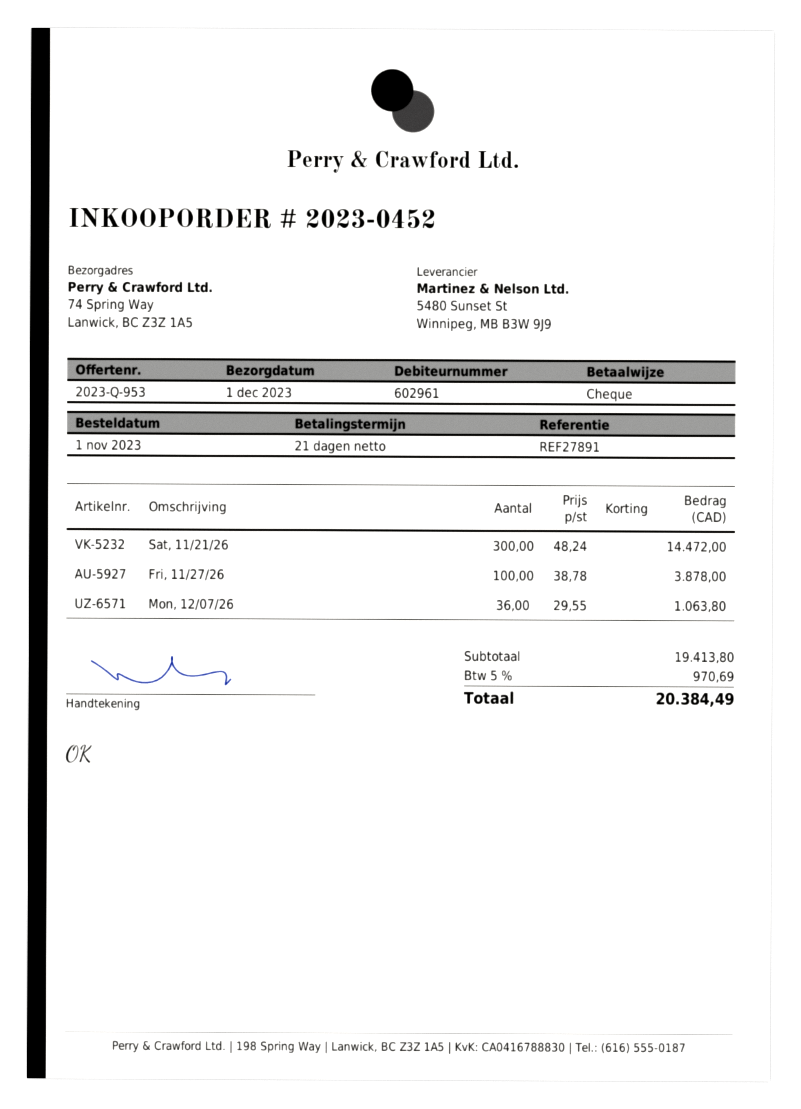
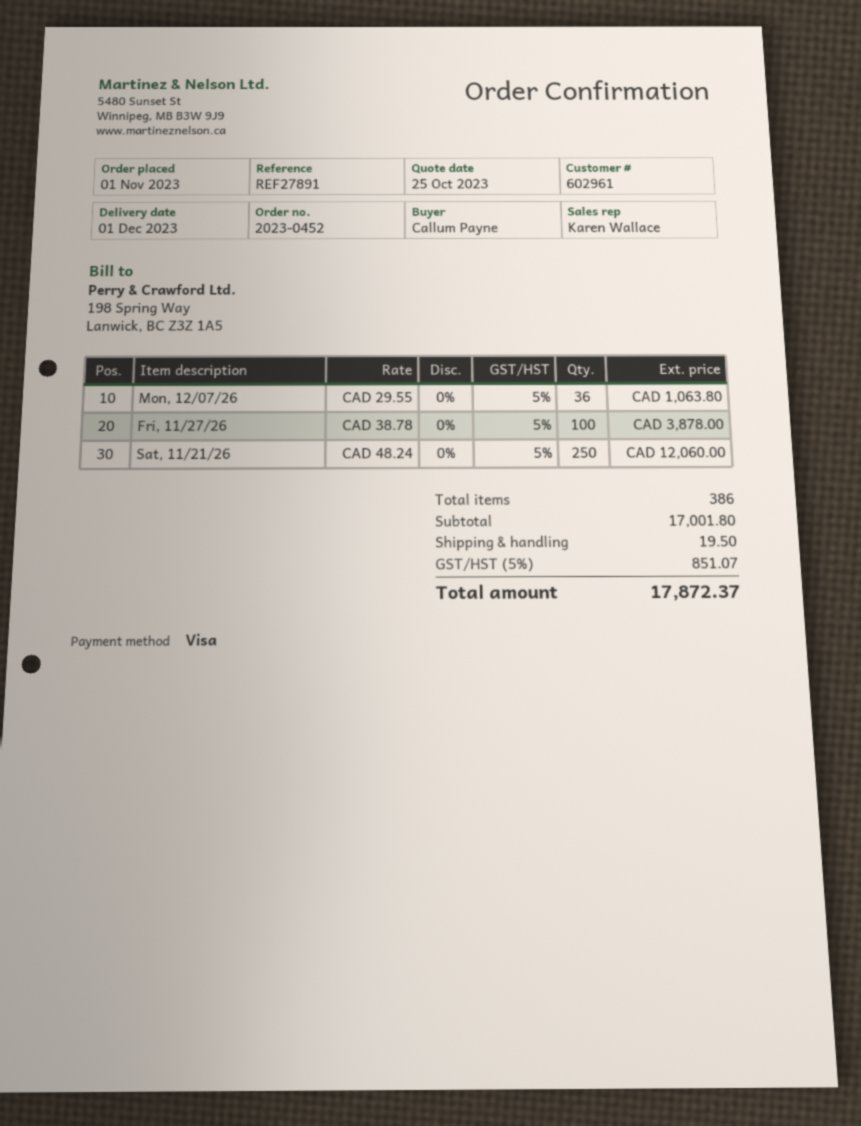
payment method: cheque -> Visa
Sat, 11/21/26: 300 x 48.24 = 14472.00 -> 250 x 48.24 = 12060.00
subtotal: 19413.80 -> 17001.80
shipping: none -> 19.50
tax: 5% = 970.69 -> 5% = 851.07
total: 20384.49 -> 17872.37

